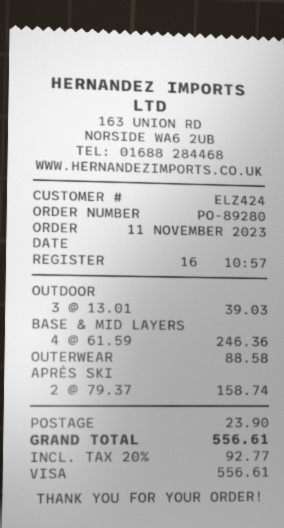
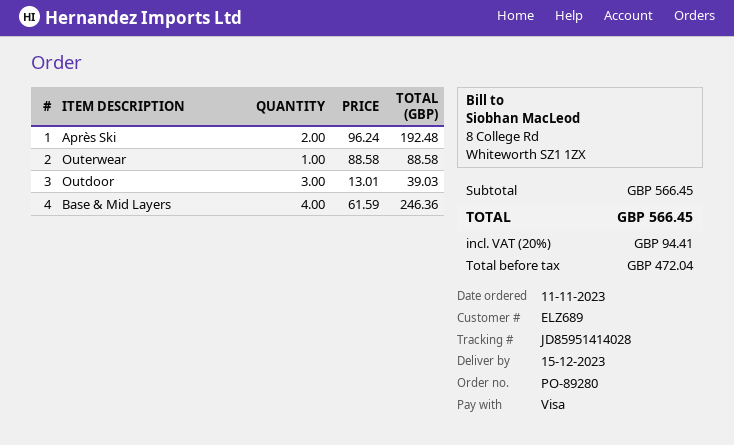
customer number: ELZ424 -> ELZ689
APRÈS SKI: 2 x 79.37 = 158.74 -> 2 x 96.24 = 192.48
shipping: 23.90 -> none
tax: 20% = 92.77 -> 20% = 94.41
total: 556.61 -> 566.45

